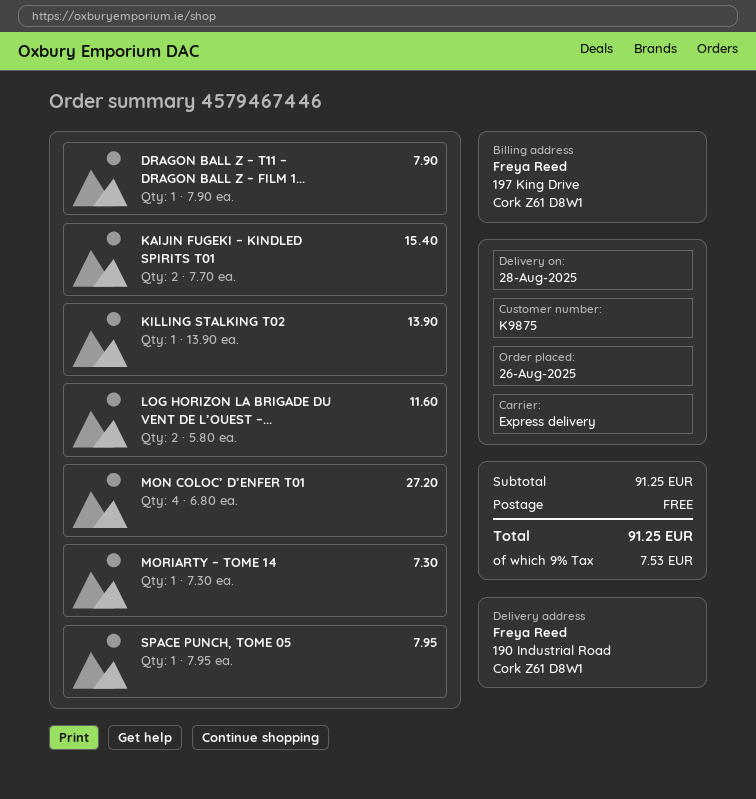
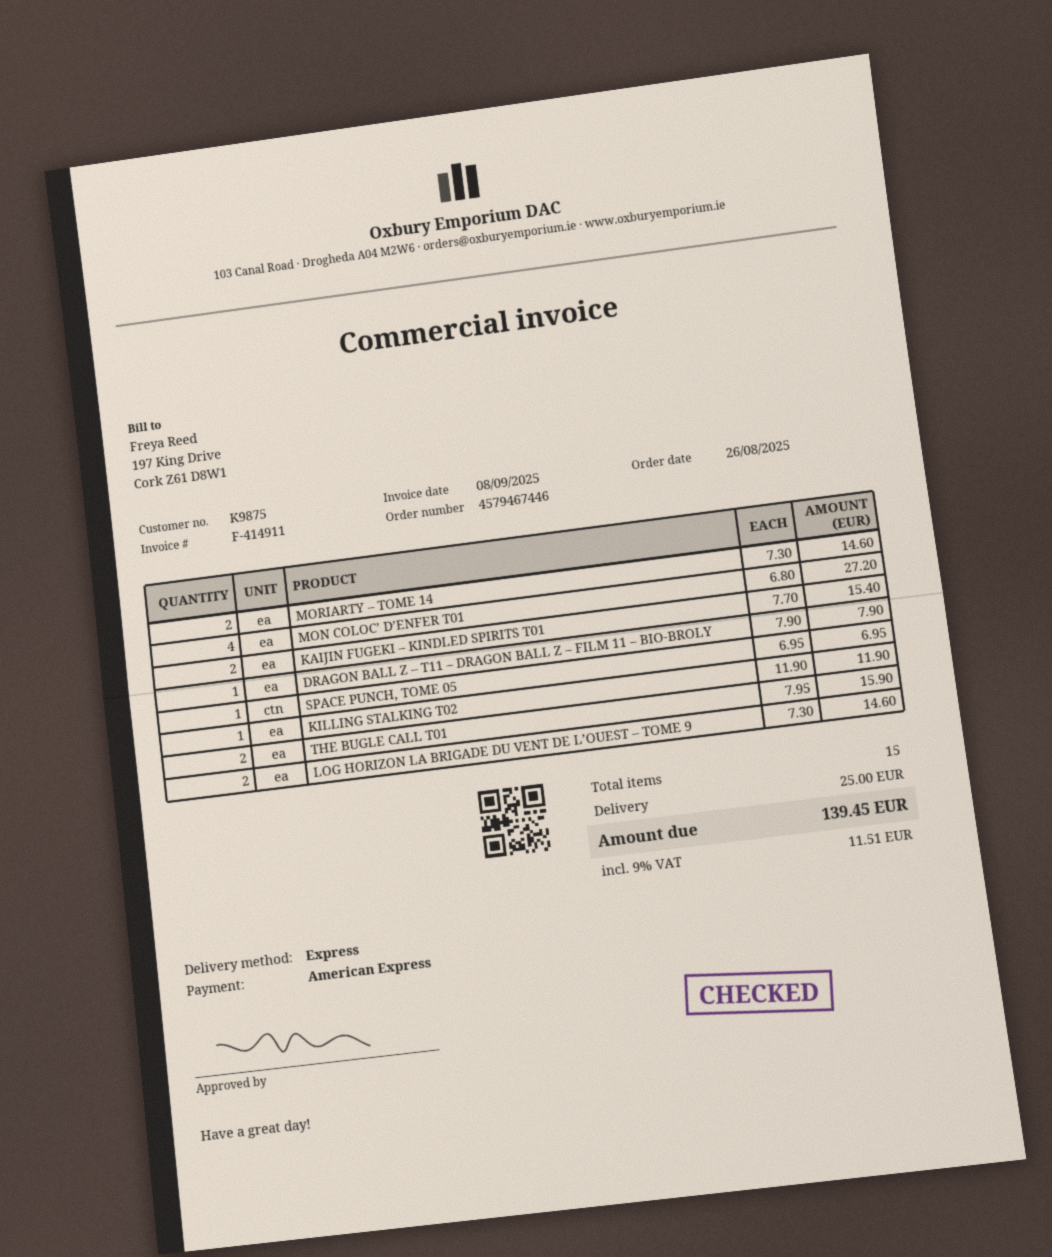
KILLING STALKING T02: 1 x 13.90 = 13.90 -> 1 x 11.90 = 11.90
LOG HORIZON LA BRIGADE DU VENT DE L’OUEST –...: 2 x 5.80 = 11.60 -> 2 x 7.30 = 14.60
MORIARTY – TOME 14: 1 x 7.30 = 7.30 -> 2 x 7.30 = 14.60
SPACE PUNCH, TOME 05: 1 x 7.95 = 7.95 -> 1 x 6.95 = 6.95
THE BUGLE CALL T01: none -> 2 x 7.95 = 15.90
shipping: 0.00 -> 25.00
tax: 9% = 7.53 -> 9% = 11.51
total: 91.25 -> 139.45

